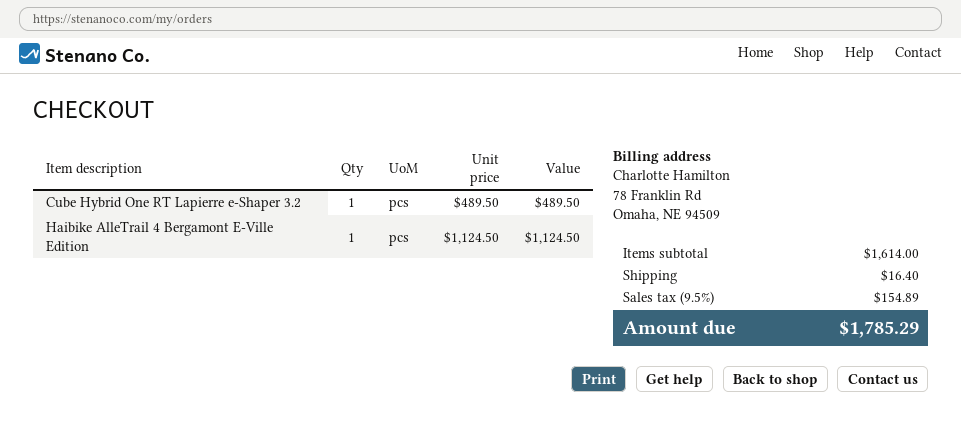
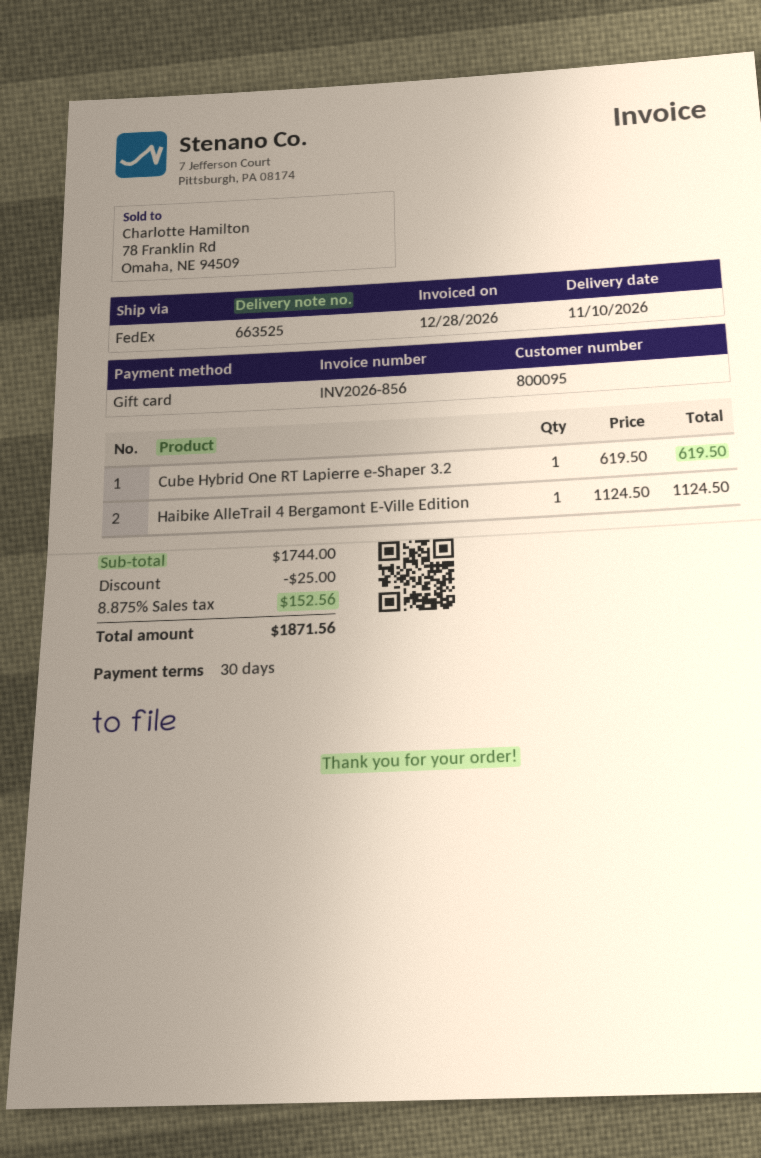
Cube Hybrid One RT Lapierre e-Shaper 3.2: 1 x 489.50 = 489.50 -> 1 x 619.50 = 619.50
subtotal: 1614.00 -> 1744.00
discount: none -> 25.00
shipping: 16.40 -> none
tax: 9.5% = 154.89 -> 8.875% = 152.56
total: 1785.29 -> 1871.56

